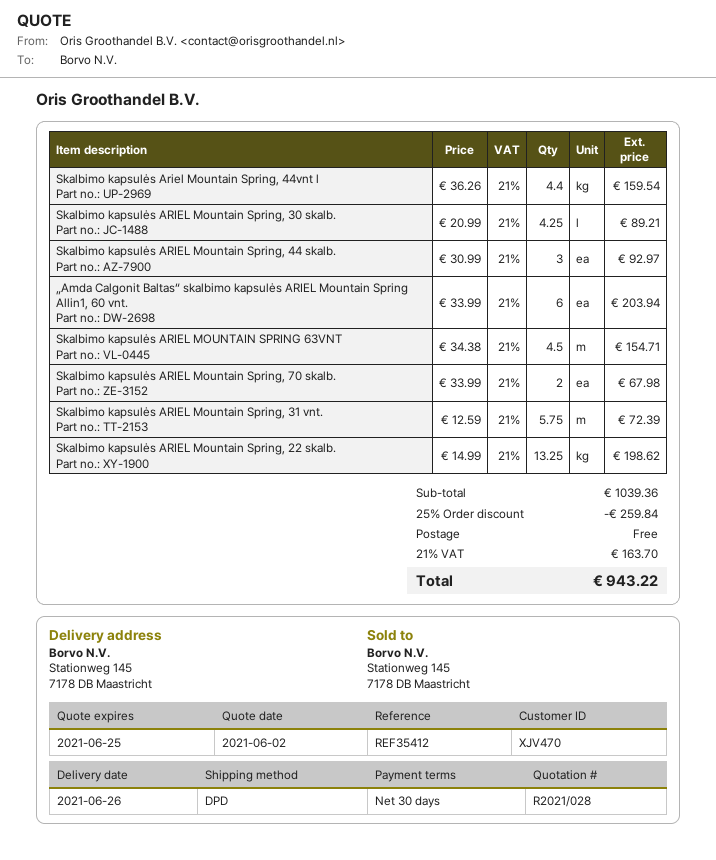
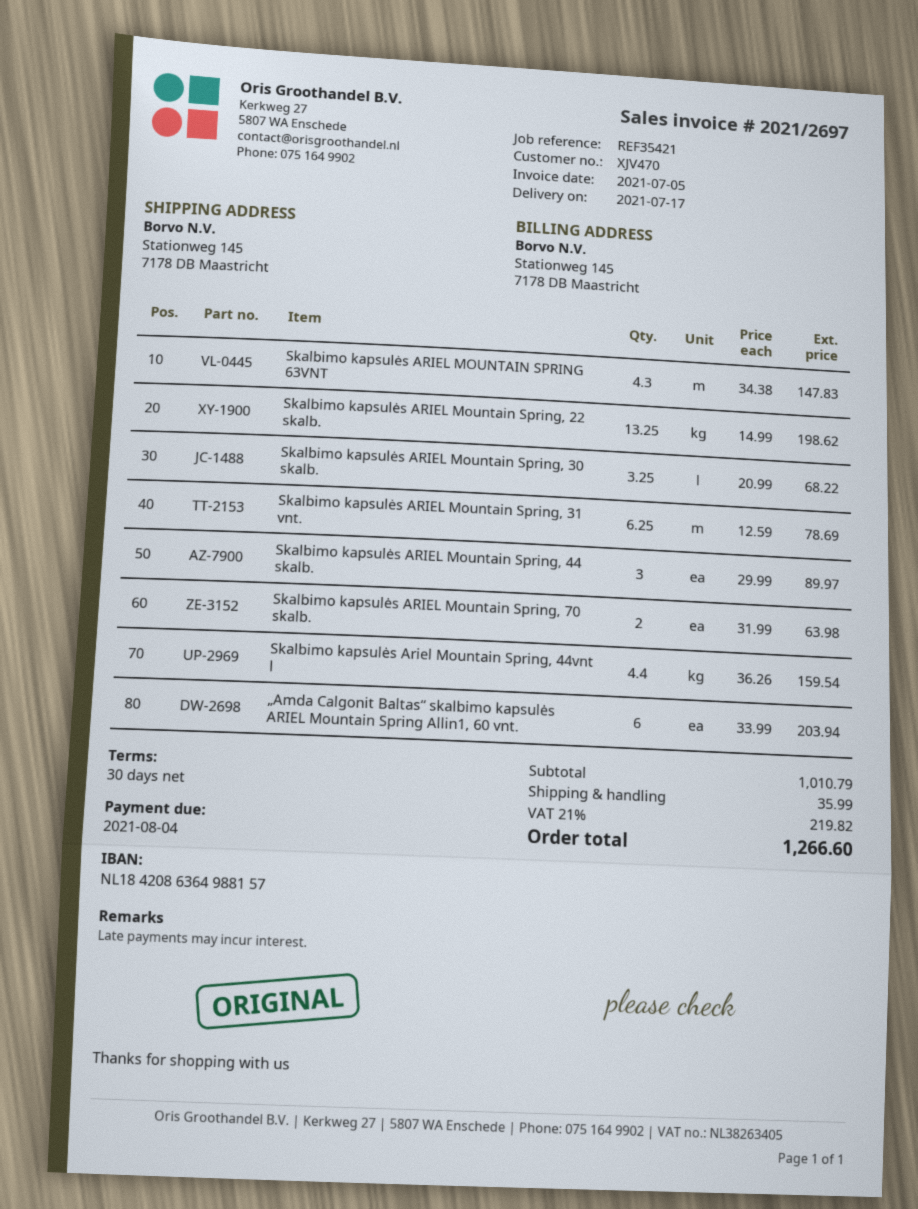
delivery date: 2021-06-26 -> 2021-07-17
reference: REF35412 -> REF35421
Skalbimo kapsulės ARIEL Mountain Spring, 30 skalb.: 4.25 x 20.99 = 89.21 -> 3.25 x 20.99 = 68.22
Skalbimo kapsulės ARIEL Mountain Spring, 44 skalb.: 3 x 30.99 = 92.97 -> 3 x 29.99 = 89.97
Skalbimo kapsulės ARIEL MOUNTAIN SPRING 63VNT: 4.5 x 34.38 = 154.71 -> 4.3 x 34.38 = 147.83
Skalbimo kapsulės ARIEL Mountain Spring, 70 skalb.: 2 x 33.99 = 67.98 -> 2 x 31.99 = 63.98
Skalbimo kapsulės ARIEL Mountain Spring, 31 vnt.: 5.75 x 12.59 = 72.39 -> 6.25 x 12.59 = 78.69
subtotal: 1039.36 -> 1010.79
discount: 25% = 259.84 -> none
shipping: 0.00 -> 35.99
tax: 21% = 163.70 -> 21% = 219.82
total: 943.22 -> 1266.60

